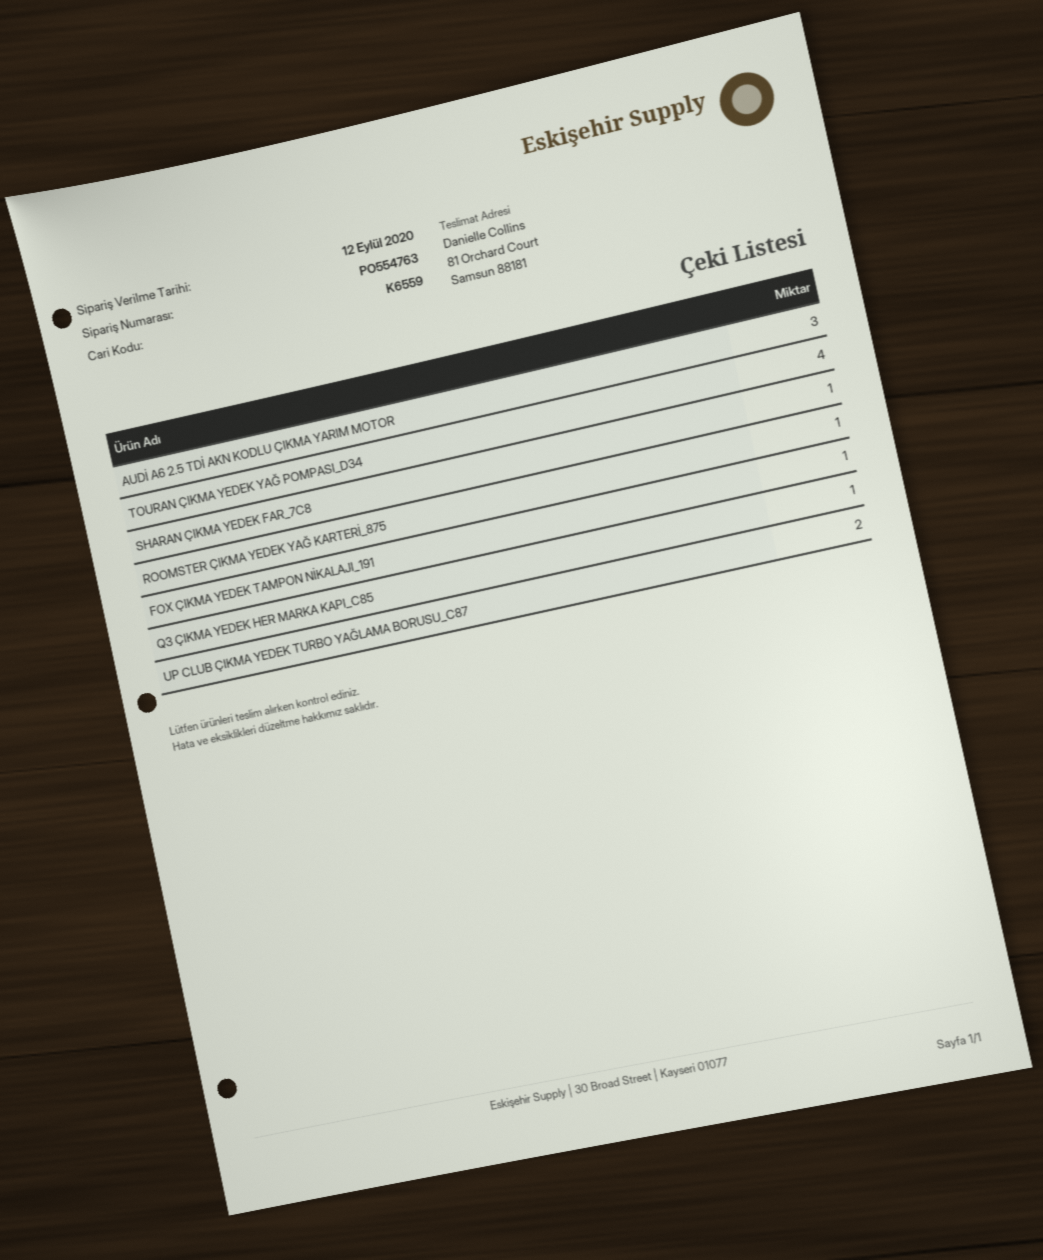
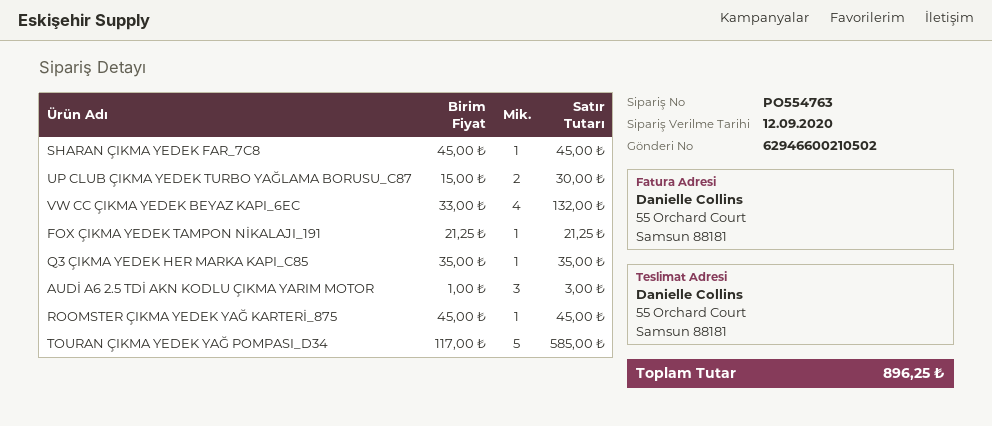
ship to: 81 Orchard Court, Samsun 88181 -> 55 Orchard Court, Samsun 88181
TOURAN ÇIKMA YEDEK YAĞ POMPASI_D34: 4 -> 5
VW CC ÇIKMA YEDEK BEYAZ KAPI_6EC: none -> 4

